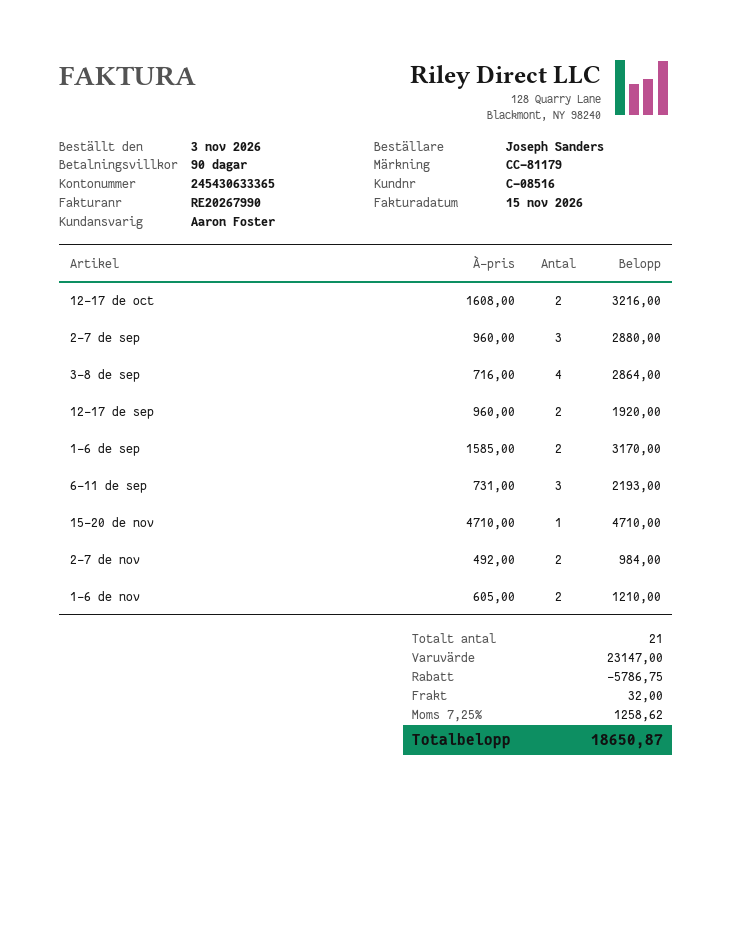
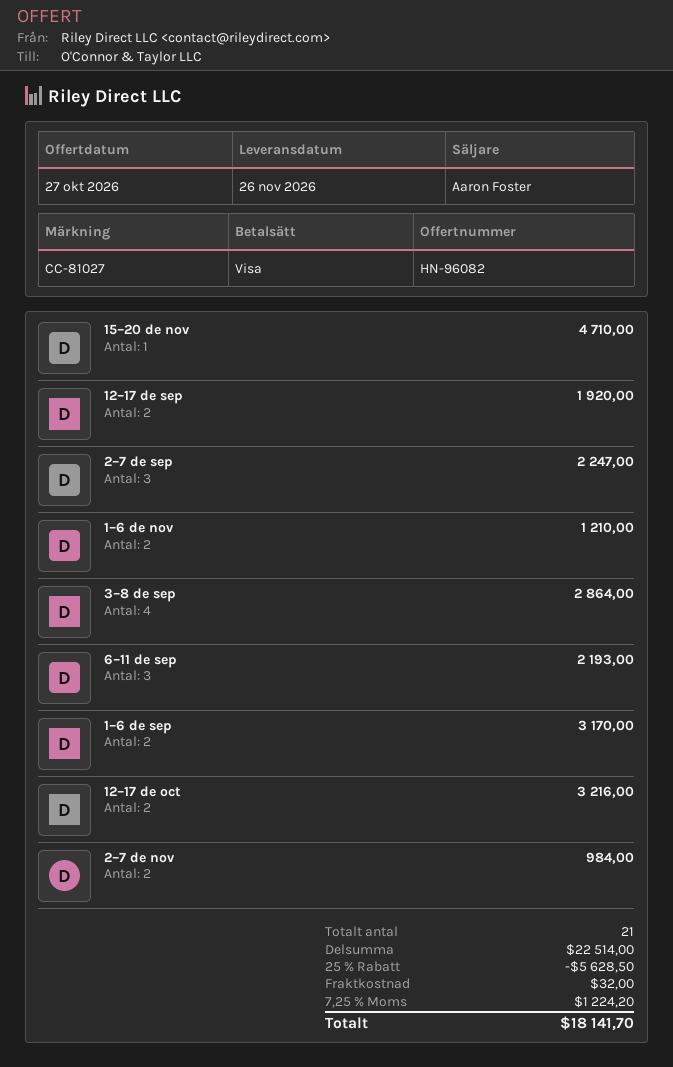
reference: CC-81179 -> CC-81027
2–7 de sep: 3 for 2880.00 -> 3 for 2247.00
subtotal: 23147.00 -> 22514.00
discount: 5786.75 -> 5628.50
tax: 7.25% = 1258.62 -> 7.25% = 1224.20
total: 18650.87 -> 18141.70

